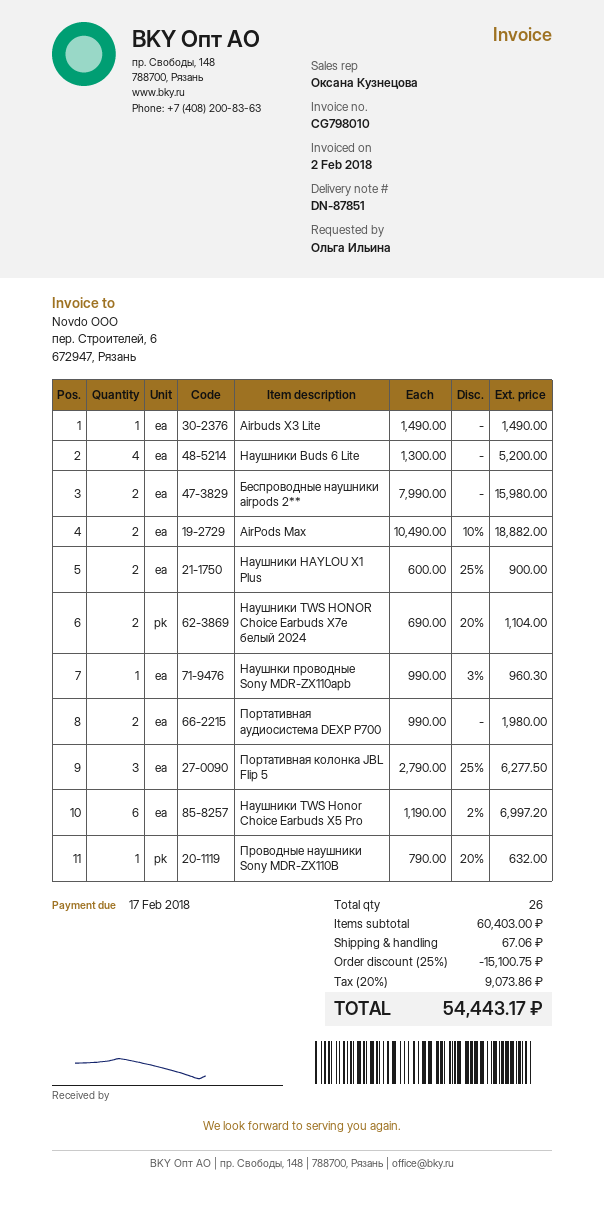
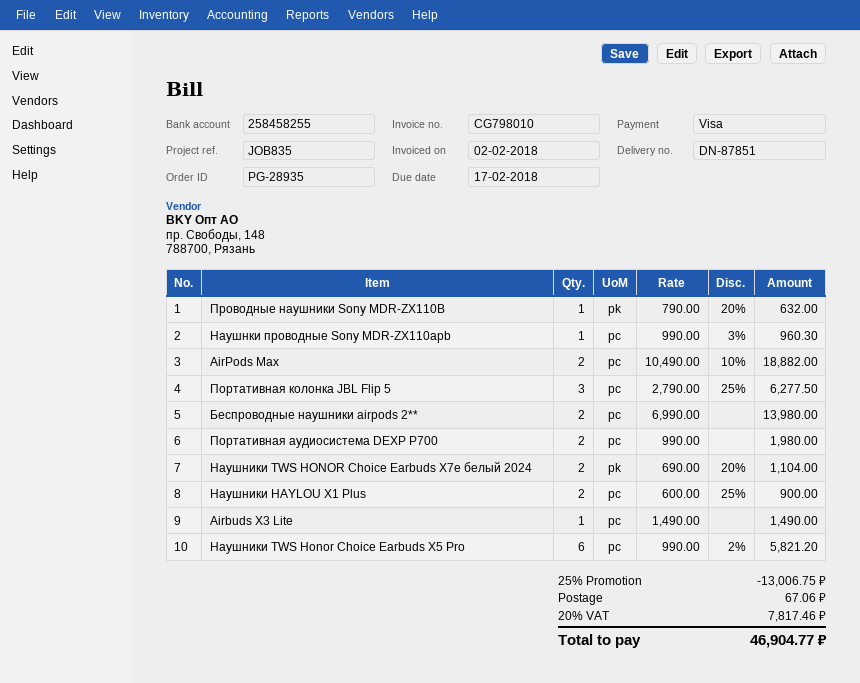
Наушники Buds 6 Lite: 4 x 1300.00 = 5200.00 -> none
Беспроводные наушники airpods 2**: 2 x 7990.00 = 15980.00 -> 2 x 6990.00 = 13980.00
Наушники TWS Honor Choice Earbuds X5 Pro: 6 x 1190.00 - 2% = 6997.20 -> 6 x 990.00 - 2% = 5821.20
discount: 25% = 15100.75 -> 25% = 13006.75
tax: 20% = 9073.86 -> 20% = 7817.46
total: 54443.17 -> 46904.77

